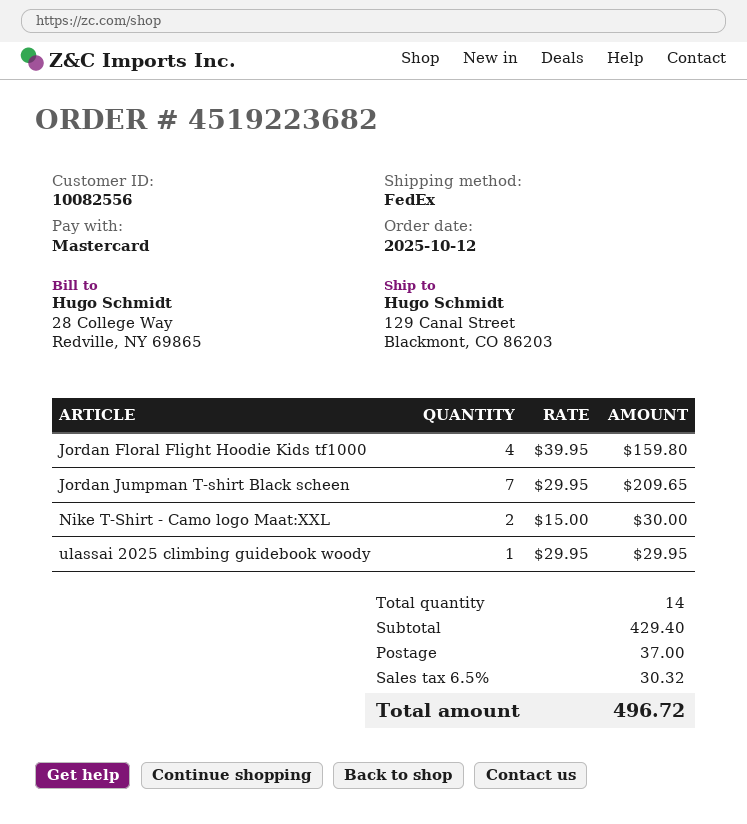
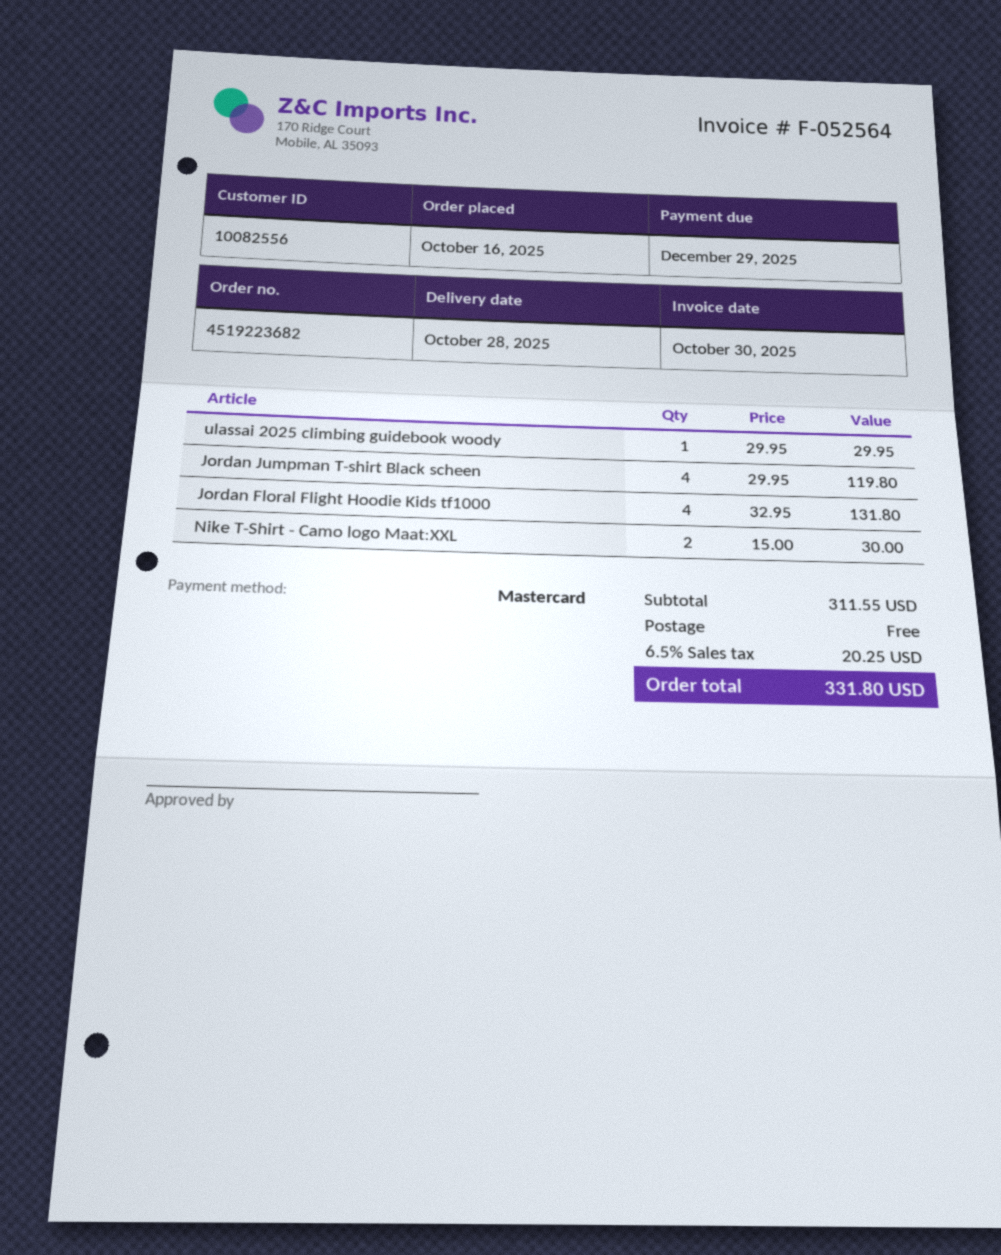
order date: 2025-10-12 -> 2025-10-16
Jordan Floral Flight Hoodie Kids tf1000: 4 x 39.95 = 159.80 -> 4 x 32.95 = 131.80
Jordan Jumpman T-shirt Black scheen: 7 x 29.95 = 209.65 -> 4 x 29.95 = 119.80
subtotal: 429.40 -> 311.55
shipping: 37.00 -> 0.00
tax: 6.5% = 30.32 -> 6.5% = 20.25
total: 496.72 -> 331.80

